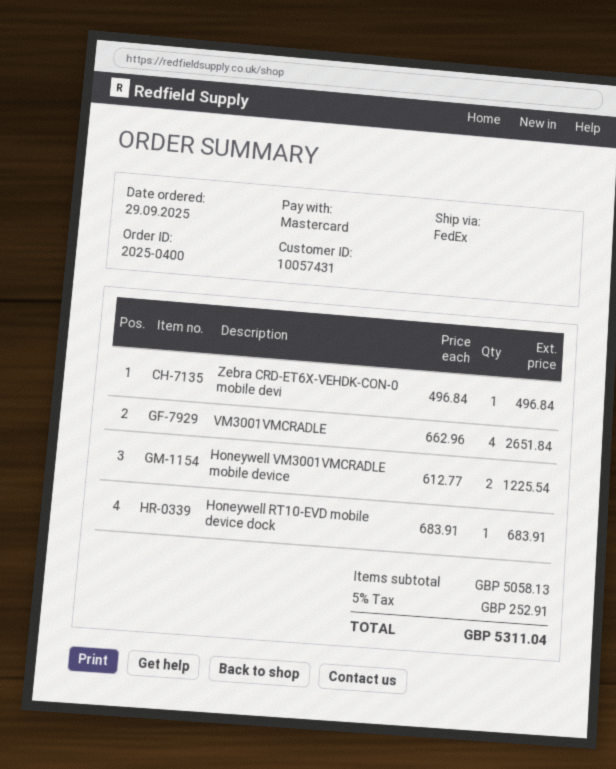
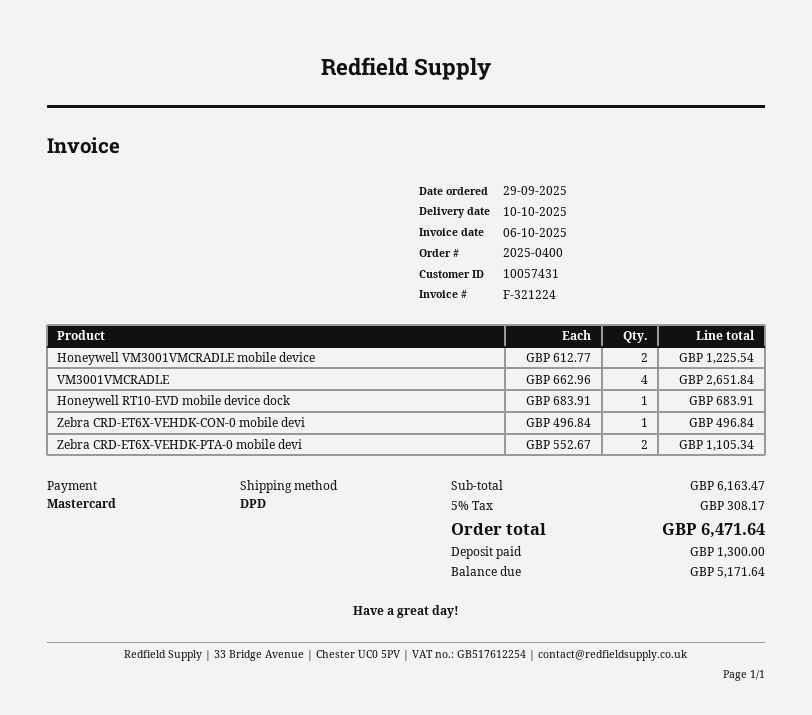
shipping method: FedEx -> DPD
Zebra CRD-ET6X-VEHDK-PTA-0 mobile devi: none -> 2 x 552.67 = 1105.34
subtotal: 5058.13 -> 6163.47
tax: 5% = 252.91 -> 5% = 308.17
total: 5311.04 -> 6471.64

